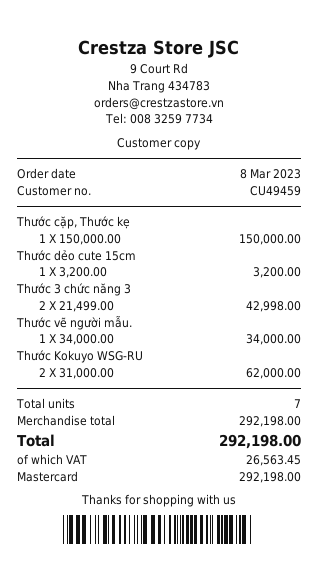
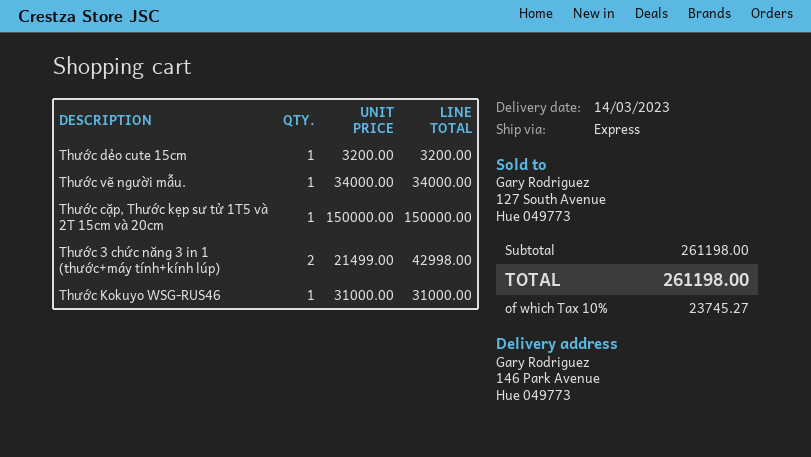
Thước Kokuyo WSG-RU: 2 x 31000.00 = 62000.00 -> 1 x 31000.00 = 31000.00
subtotal: 292198.00 -> 261198.00
tax: 26563.45 -> 23745.27
total: 292198.00 -> 261198.00

